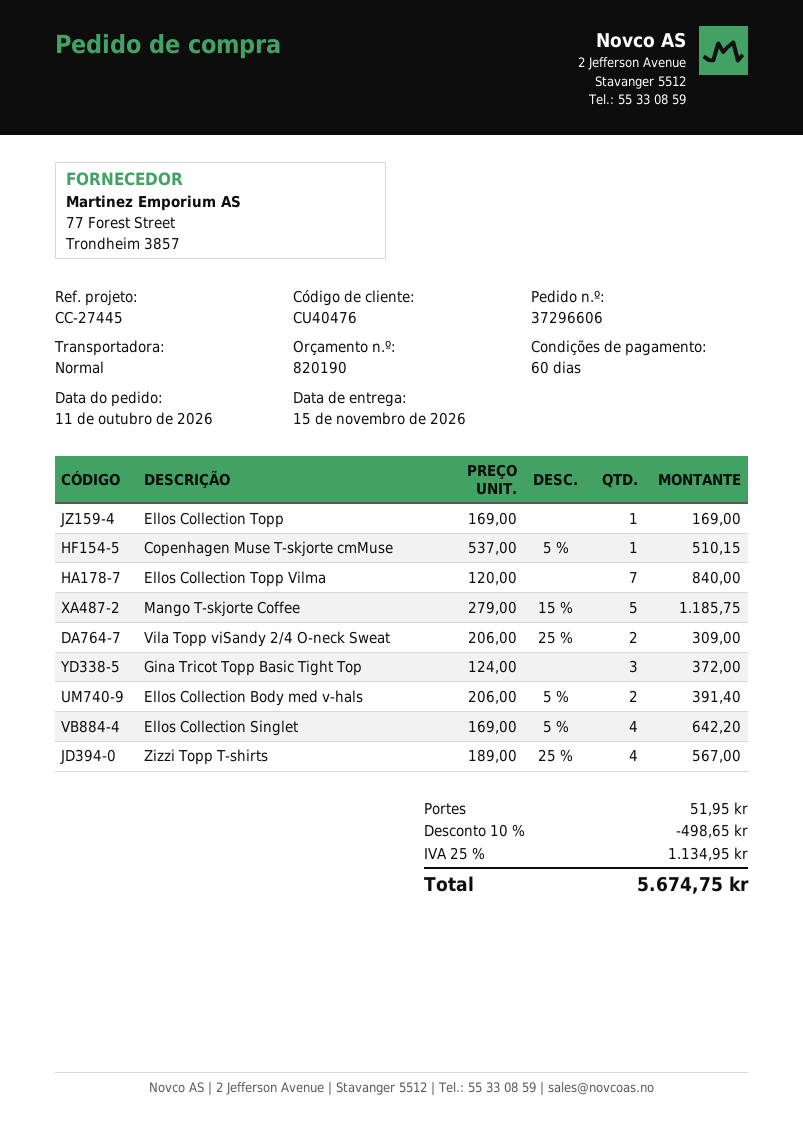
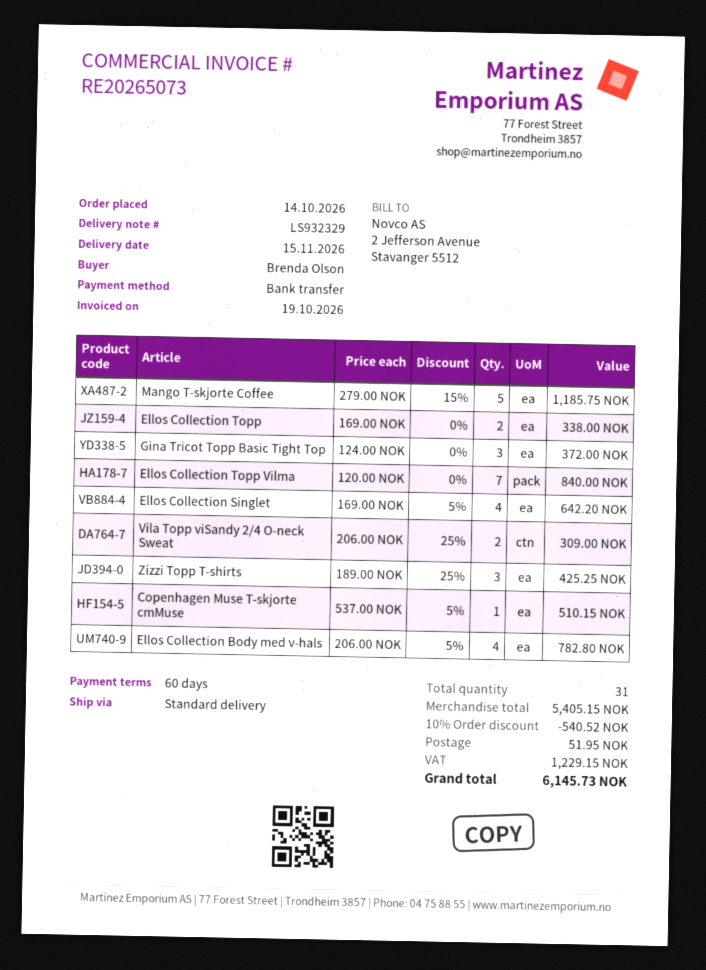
order date: 2026-10-11 -> 2026-10-14
Ellos Collection Topp: 1 x 169.00 = 169.00 -> 2 x 169.00 = 338.00
Ellos Collection Body med v-hals: 2 x 206.00 - 5% = 391.40 -> 4 x 206.00 - 5% = 782.80
Zizzi Topp T-shirts: 4 x 189.00 - 25% = 567.00 -> 3 x 189.00 - 25% = 425.25
discount: 10% = 498.65 -> 10% = 540.52
tax: 1134.95 -> 1229.15
total: 5674.75 -> 6145.73

